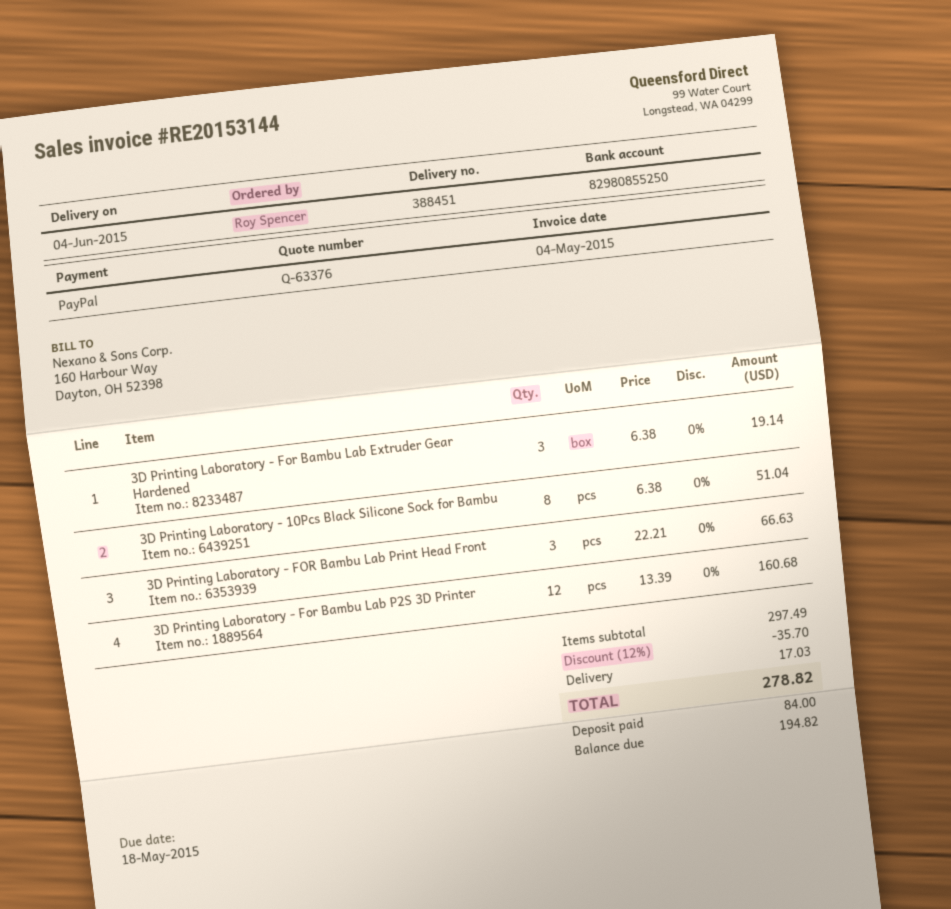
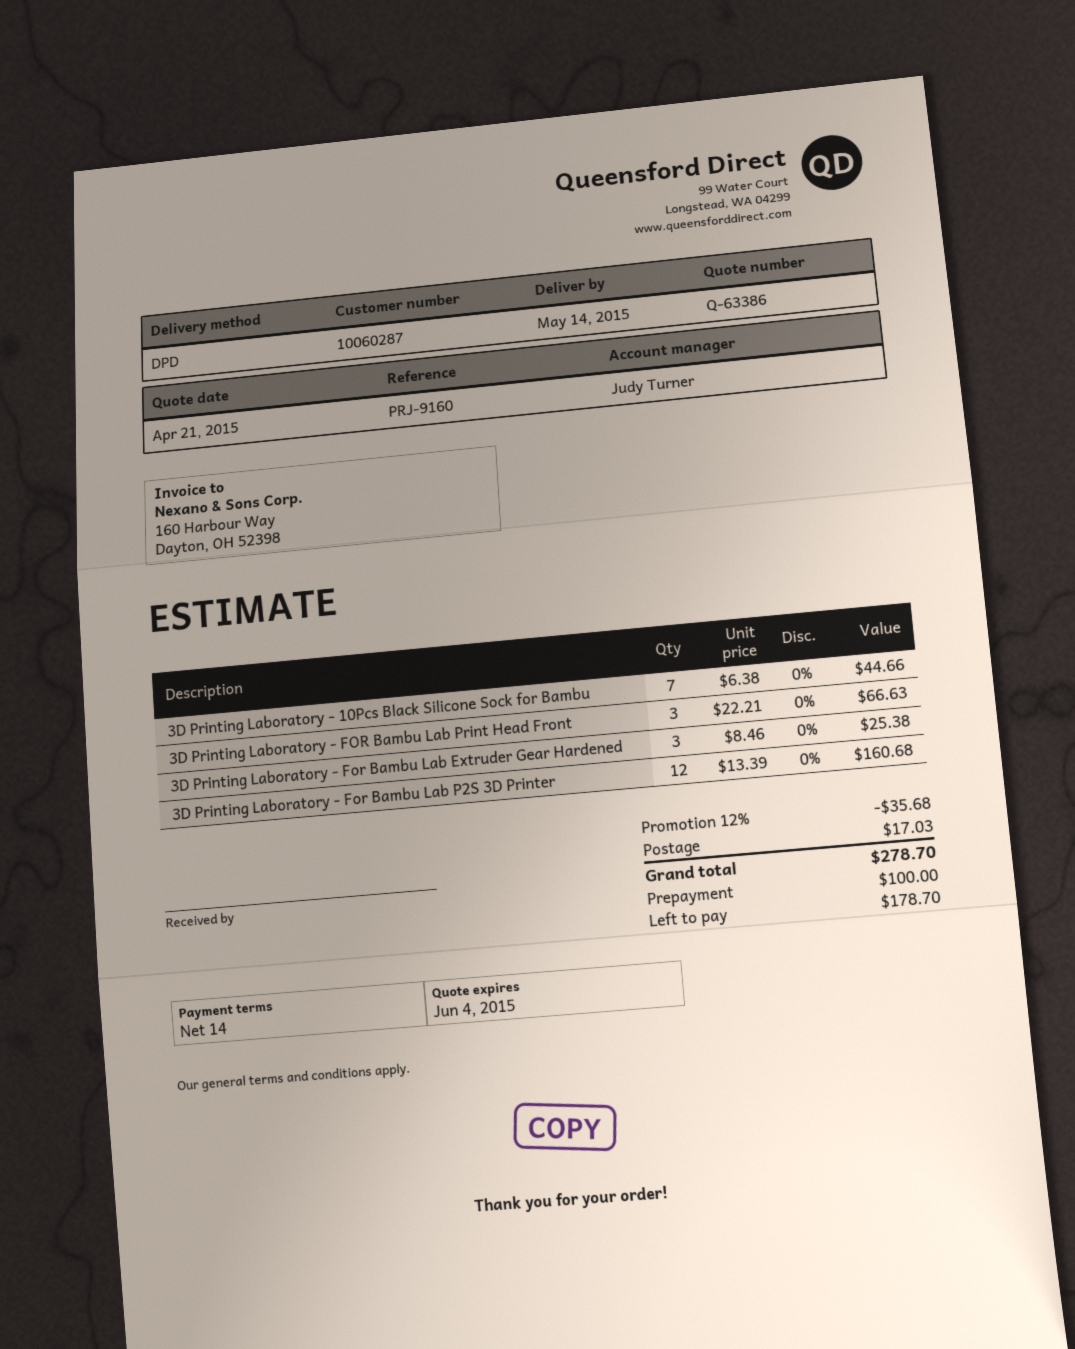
quote number: Q-63376 -> Q-63386
delivery date: 2015-06-04 -> 2015-05-14
3D Printing Laboratory - For Bambu Lab Extruder Gear Hardened: 3 x 6.38 = 19.14 -> 3 x 8.46 = 25.38
3D Printing Laboratory - 10Pcs Black Silicone Sock for Bambu: 8 x 6.38 = 51.04 -> 7 x 6.38 = 44.66
discount: 12% = 35.70 -> 12% = 35.68
total: 278.82 -> 278.70
deposit: 84.00 -> 100.00
balance: 194.82 -> 178.70

